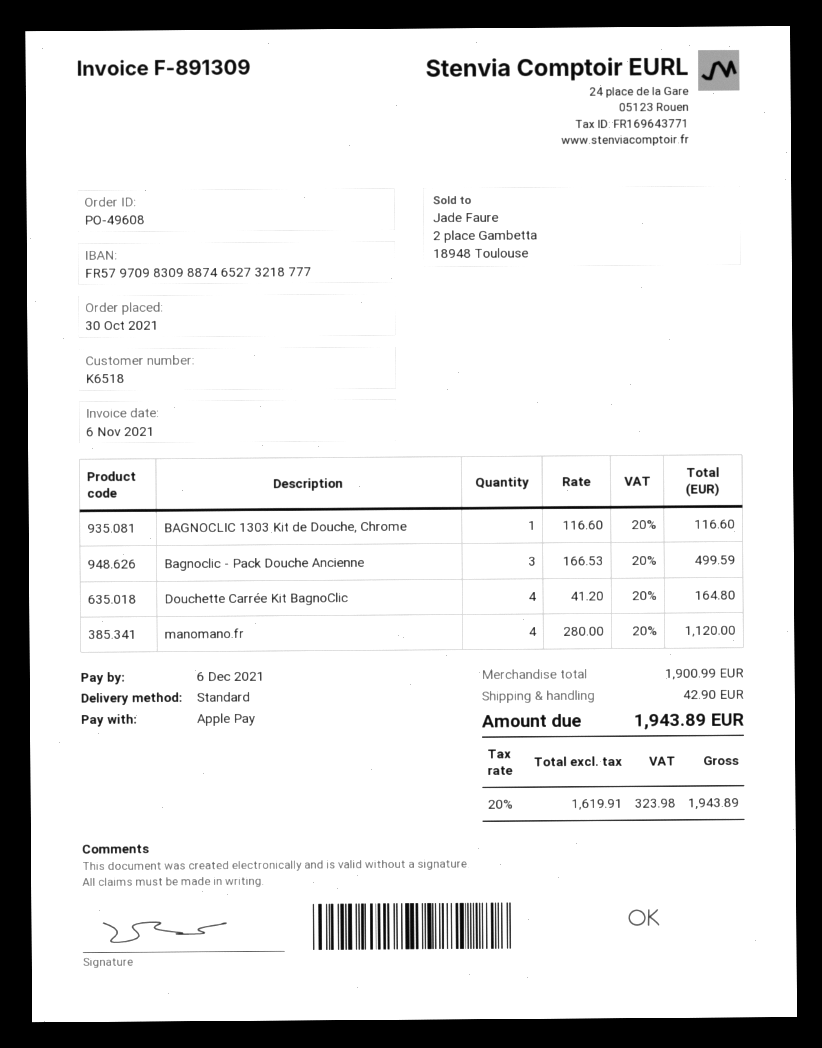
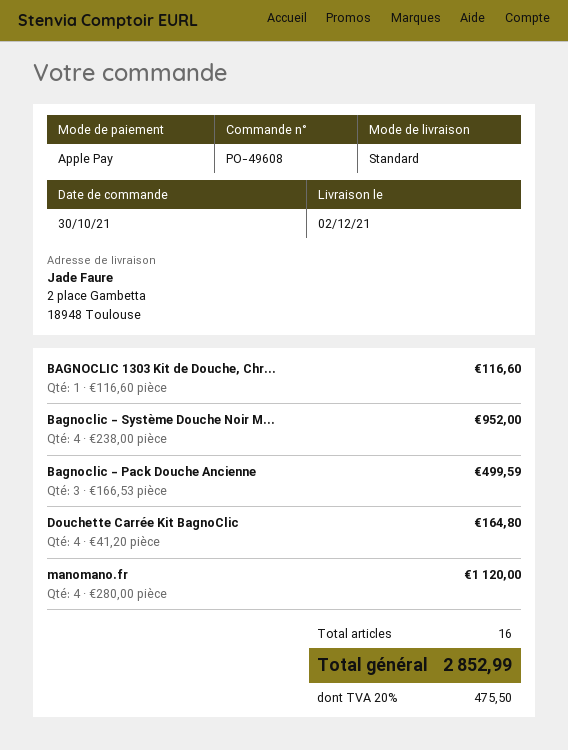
Bagnoclic - Système Douche Noir M...: none -> 4 x 238.00 = 952.00
shipping: 42.90 -> none
tax: 20% = 323.98 -> 20% = 475.50
total: 1943.89 -> 2852.99

